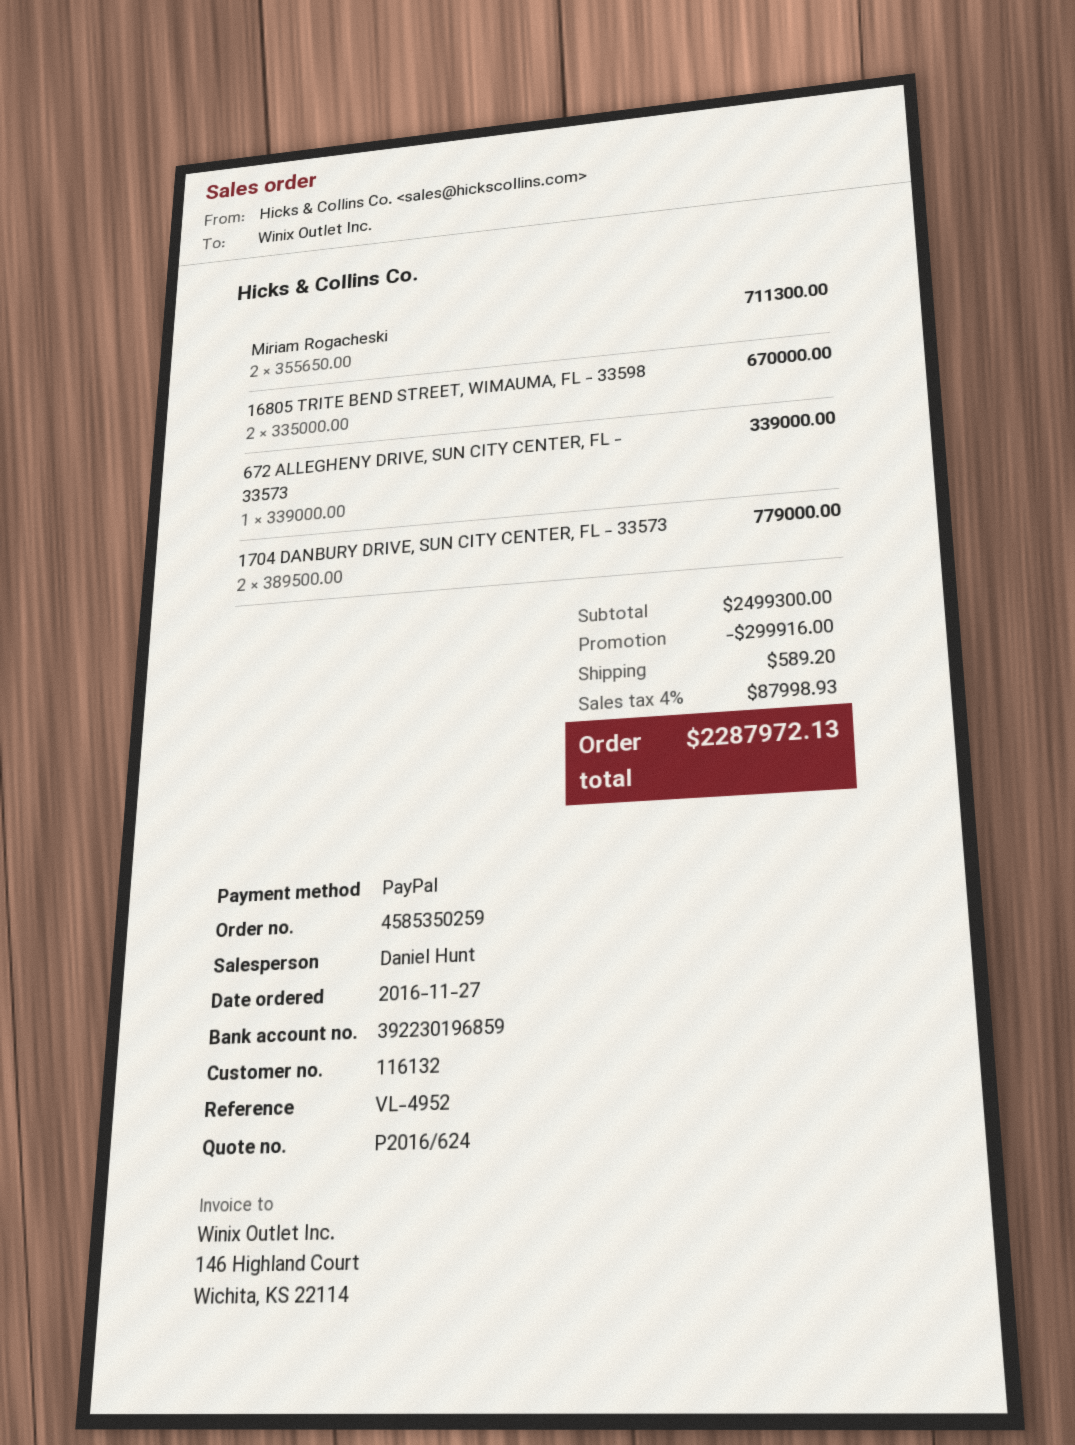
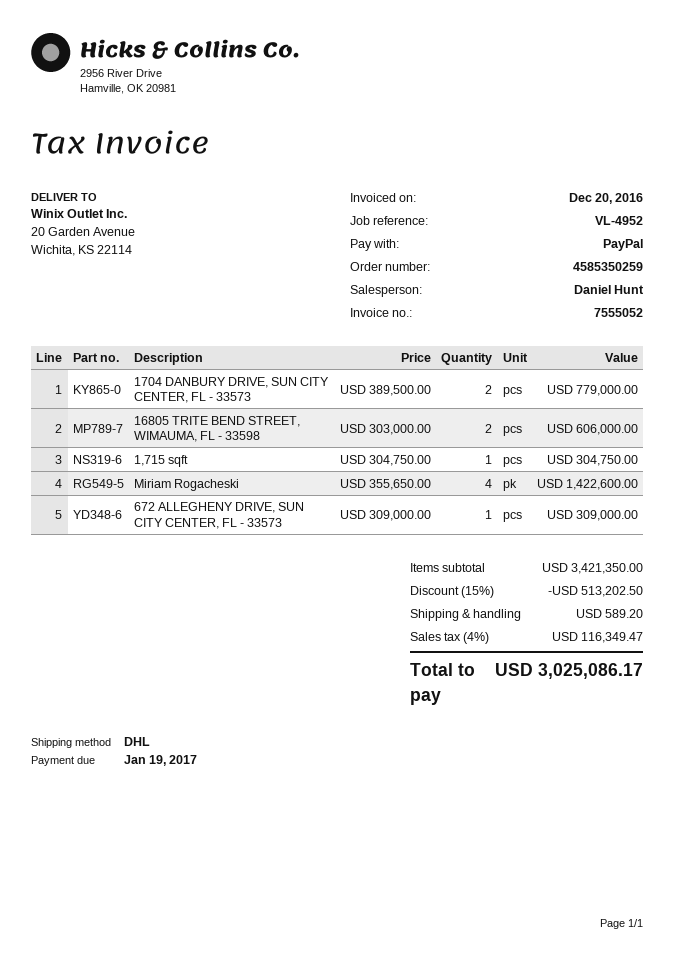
Miriam Rogacheski: 2 x 355650.00 = 711300.00 -> 4 x 355650.00 = 1422600.00
16805 TRITE BEND STREET, WIMAUMA, FL - 33598: 2 x 335000.00 = 670000.00 -> 2 x 303000.00 = 606000.00
672 ALLEGHENY DRIVE, SUN CITY CENTER, FL - 33573: 1 x 339000.00 = 339000.00 -> 1 x 309000.00 = 309000.00
1,715 sqft: none -> 1 x 304750.00 = 304750.00
subtotal: 2499300.00 -> 3421350.00
discount: 299916.00 -> 513202.50
tax: 4% = 87998.93 -> 4% = 116349.47
total: 2287972.13 -> 3025086.17

